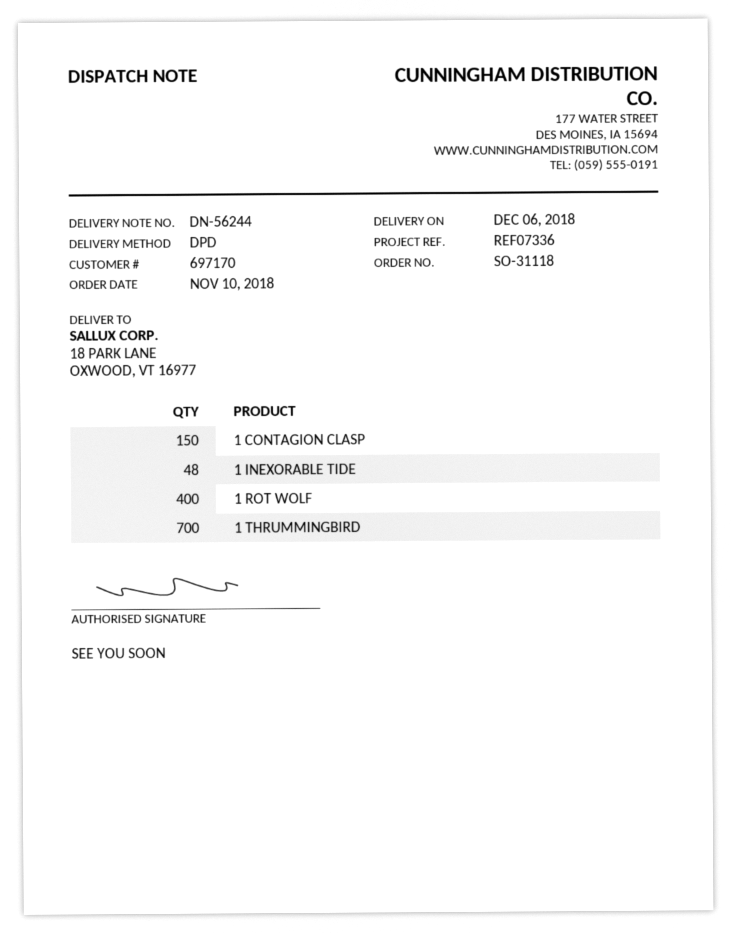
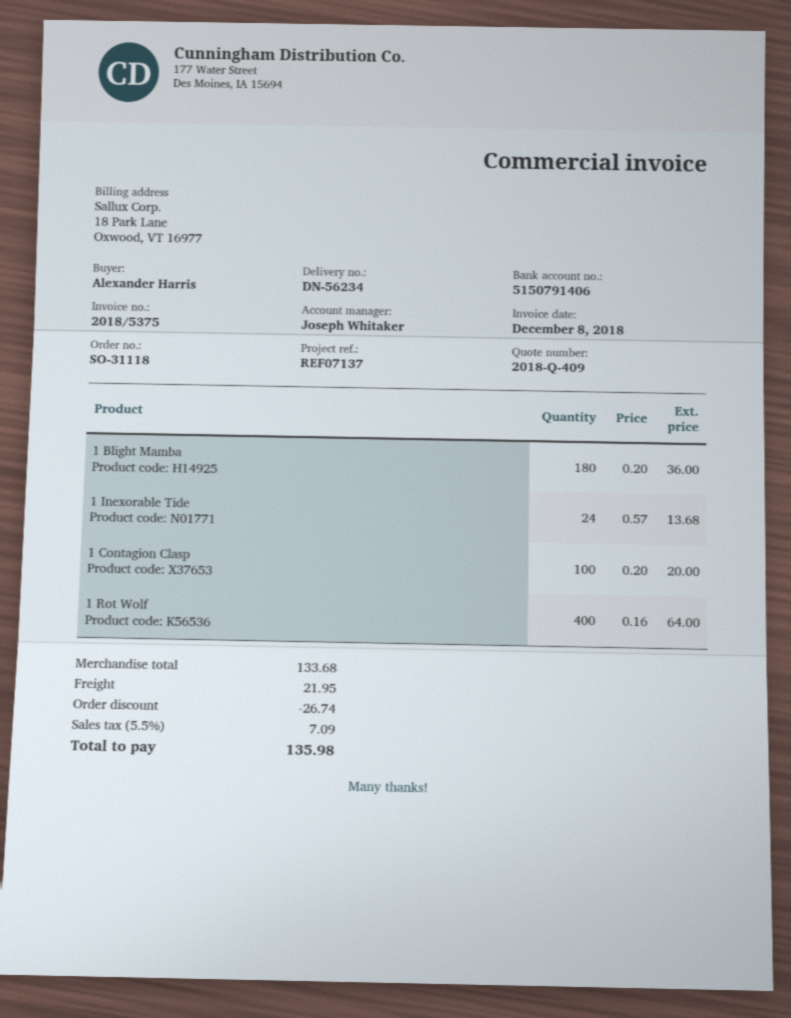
delivery note number: DN-56244 -> DN-56234
reference: REF07336 -> REF07137
1 CONTAGION CLASP: 150 -> 100
1 INEXORABLE TIDE: 48 -> 24
1 THRUMMINGBIRD: 700 -> none
1 Blight Mamba: none -> 180

